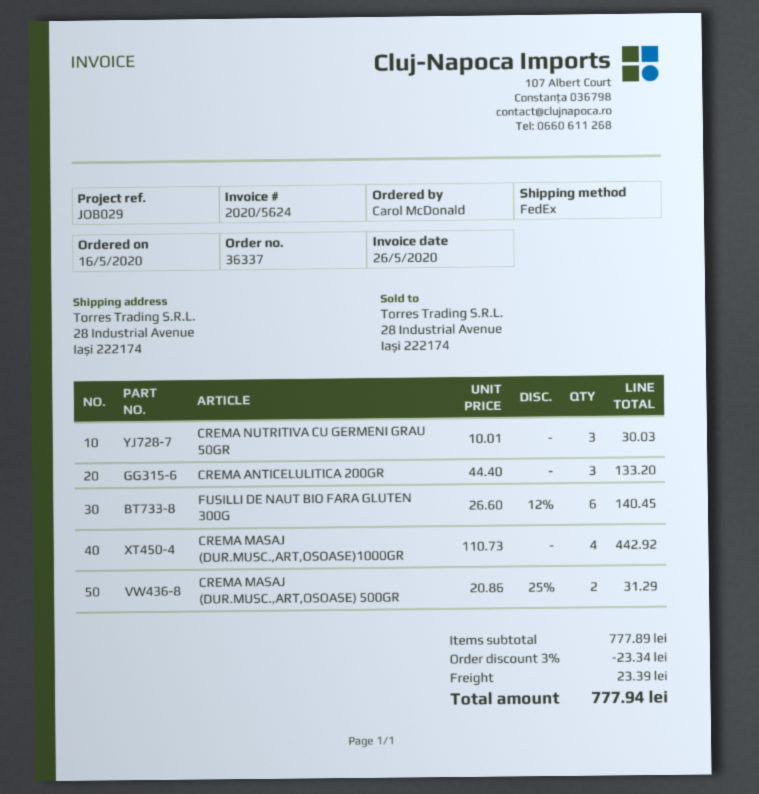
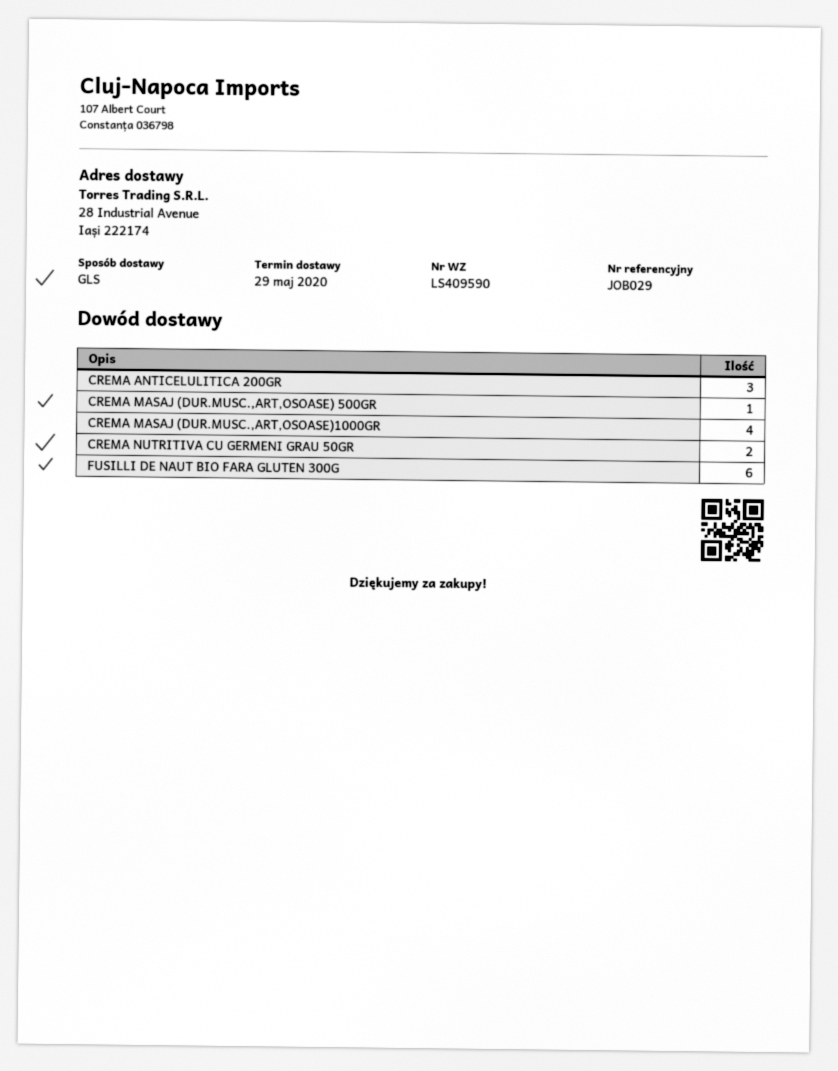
shipping method: FedEx -> GLS
CREMA NUTRITIVA CU GERMENI GRAU 50GR: 3 -> 2
CREMA MASAJ (DUR.MUSC.,ART,OSOASE) 500GR: 2 -> 1

